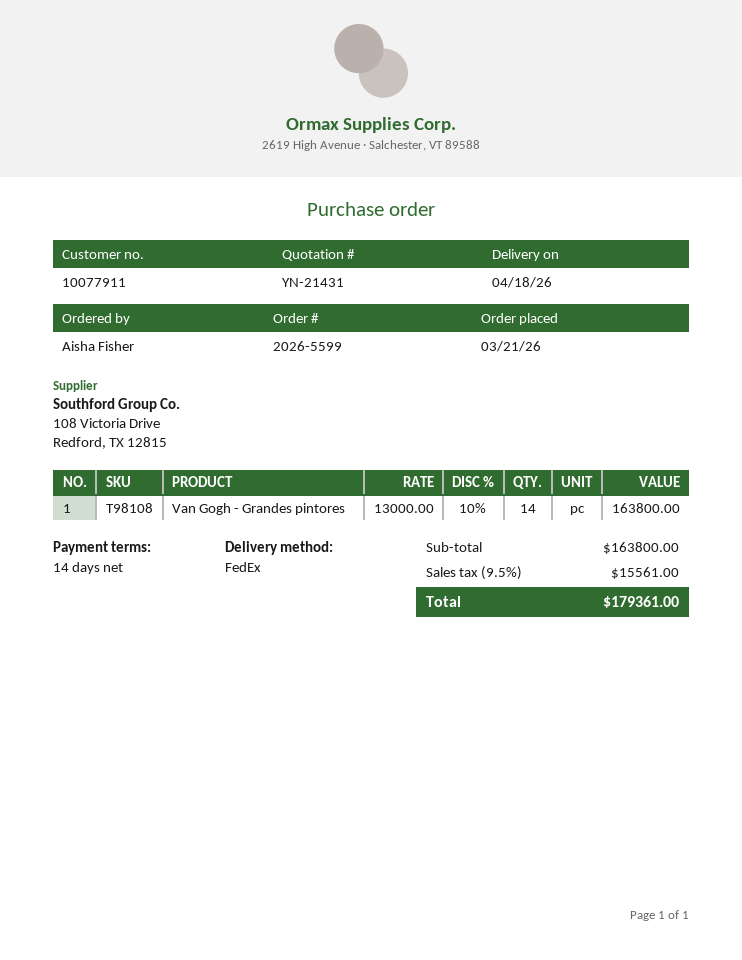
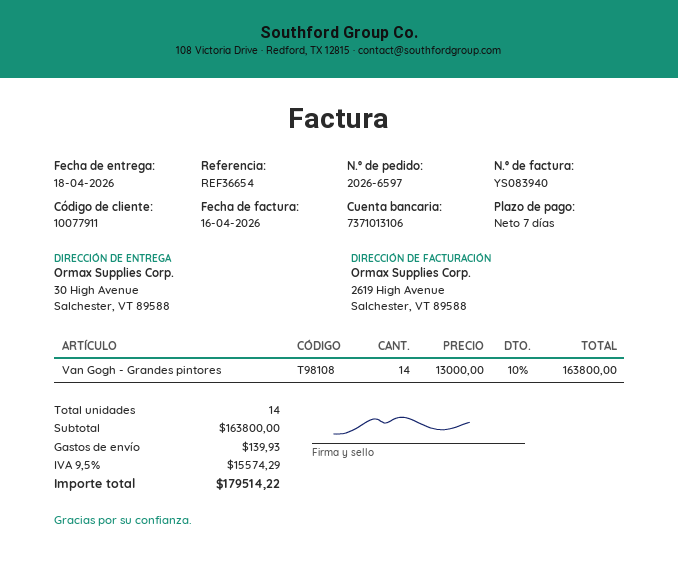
order number: 2026-5599 -> 2026-6597
payment terms: 14 days -> 7 days
shipping: none -> 139.93
tax: 9.5% = 15561.00 -> 9.5% = 15574.29
total: 179361.00 -> 179514.22

